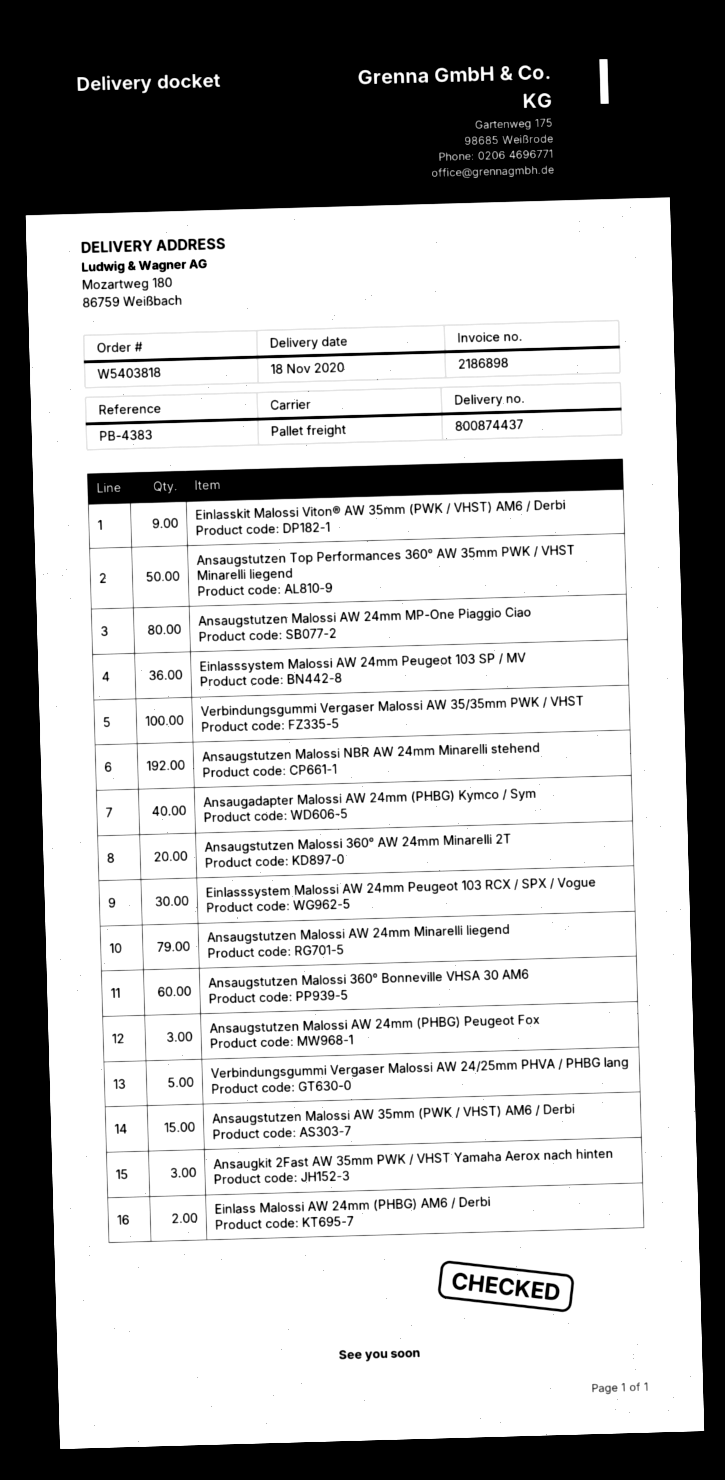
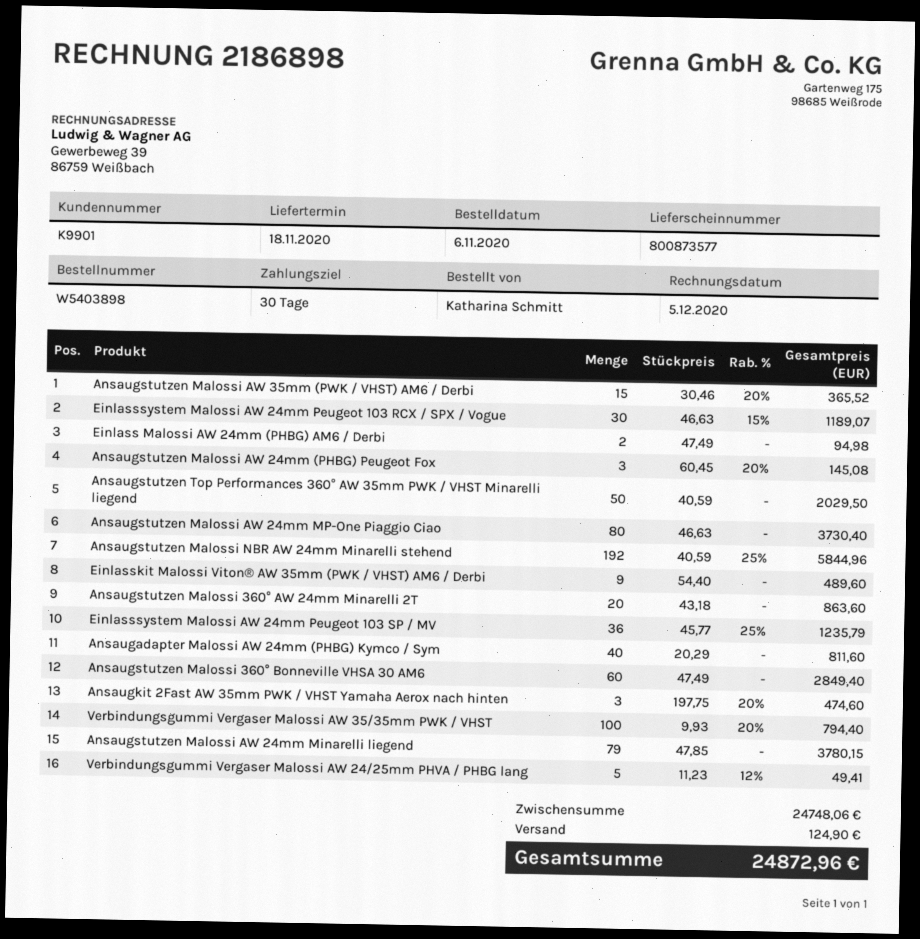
order number: W5403818 -> W5403898
delivery note number: 800874437 -> 800873577

